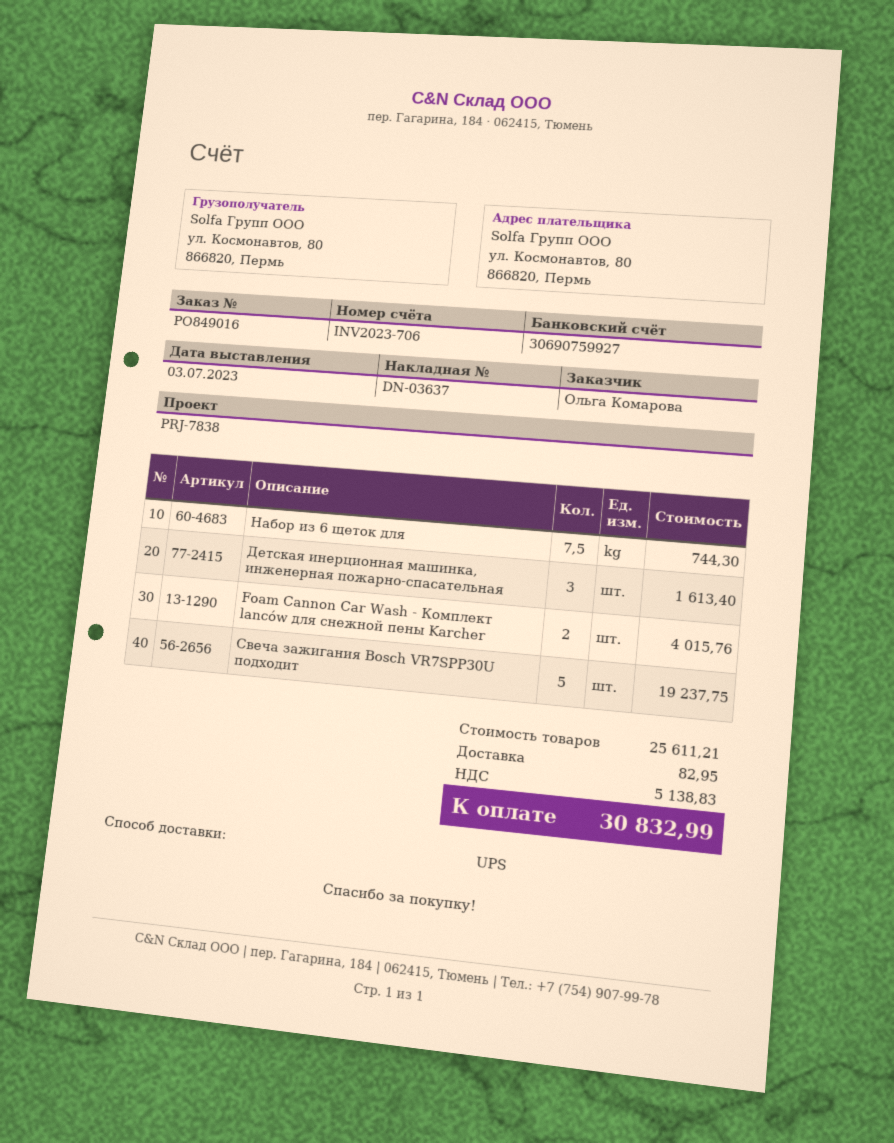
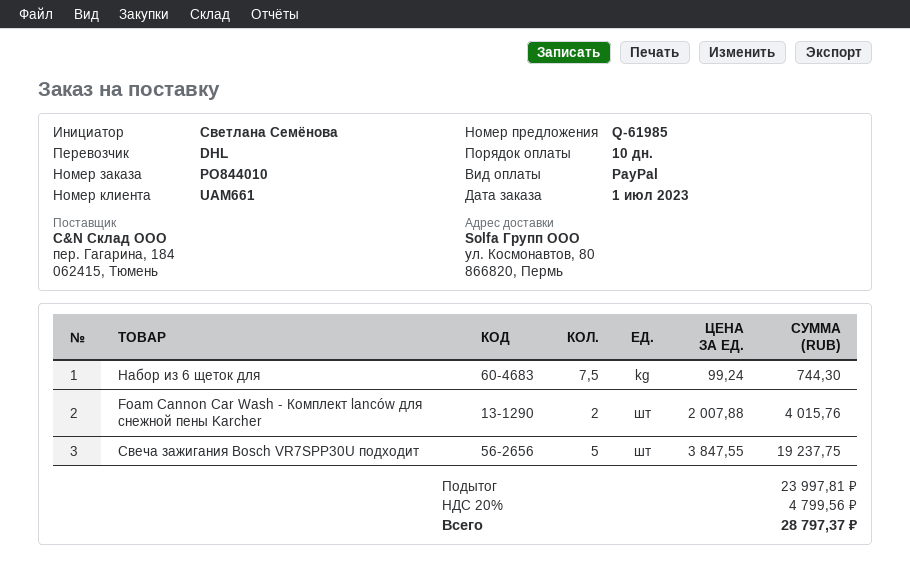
order number: PO849016 -> PO844010
ordered by: Ольга Комарова -> Светлана Семёнова
shipping method: UPS -> DHL
Детская инерционная машинка, инженерная пожарно-спасательная: 3 for 1613.40 -> none
subtotal: 25611.21 -> 23997.81
shipping: 82.95 -> none
tax: 5138.83 -> 4799.56
total: 30832.99 -> 28797.37

